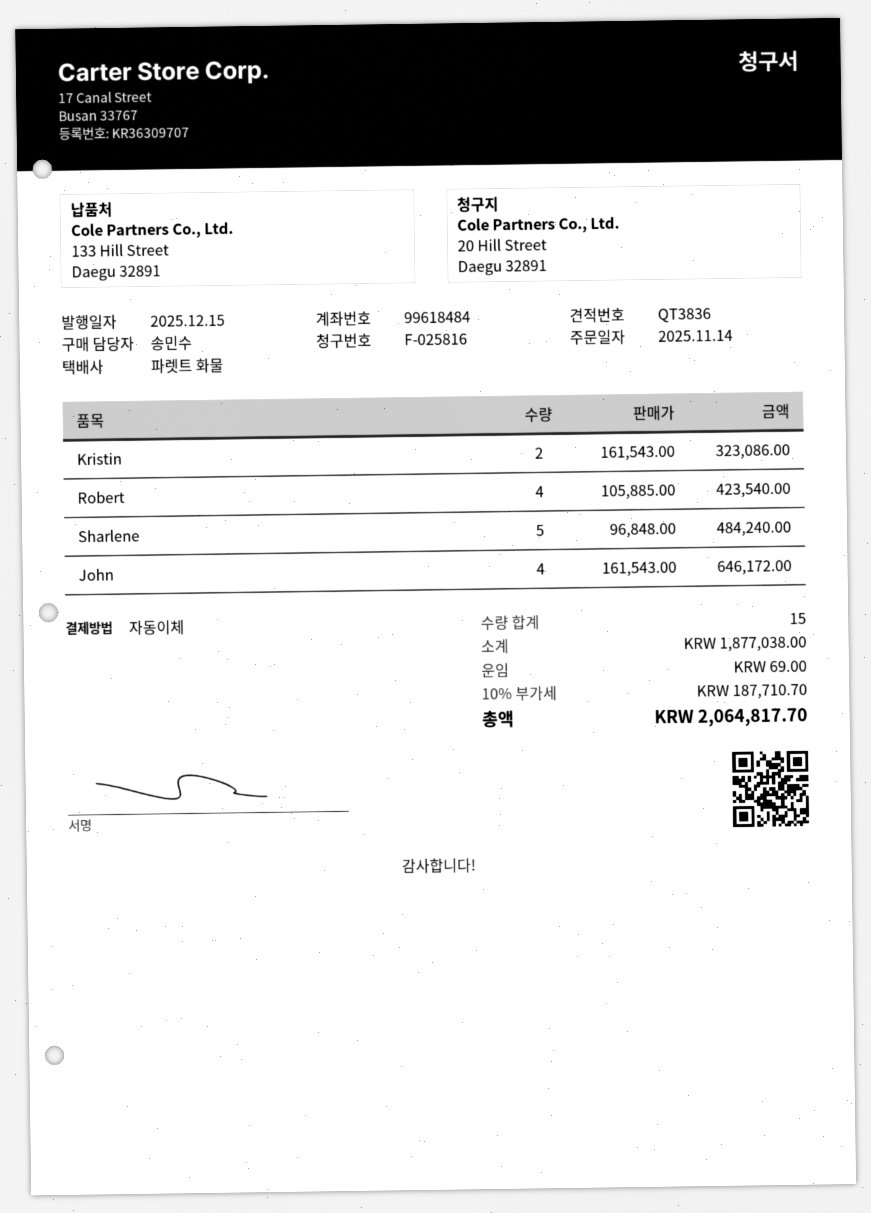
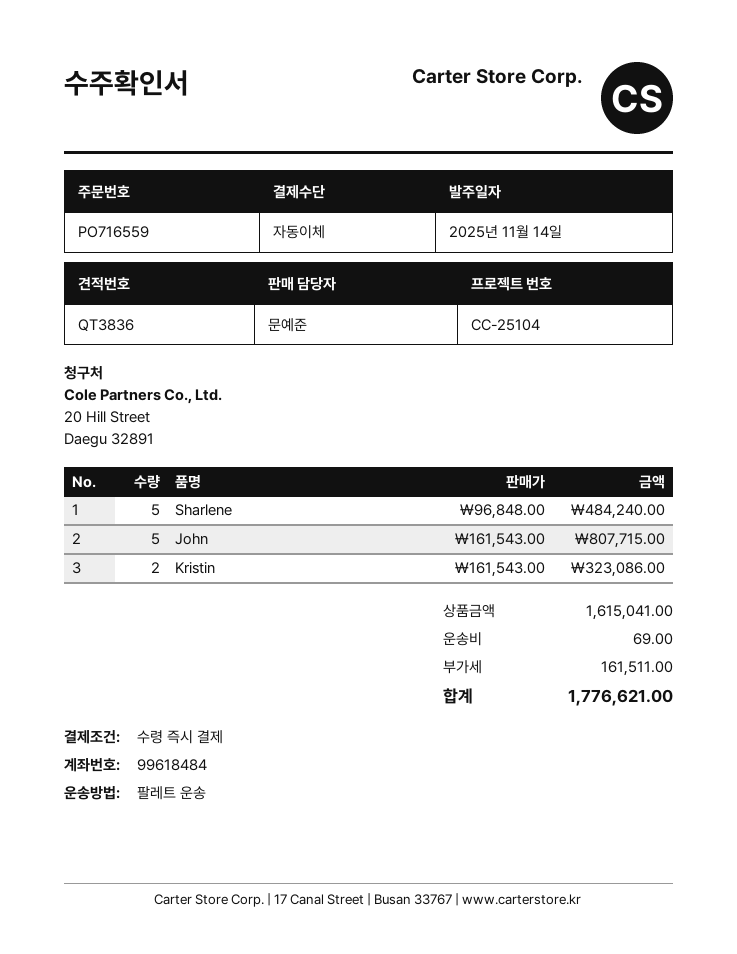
Robert: 4 x 105885.00 = 423540.00 -> none
John: 4 x 161543.00 = 646172.00 -> 5 x 161543.00 = 807715.00
subtotal: 1877038.00 -> 1615041.00
tax: 187710.70 -> 161511.00
total: 2064817.70 -> 1776621.00

